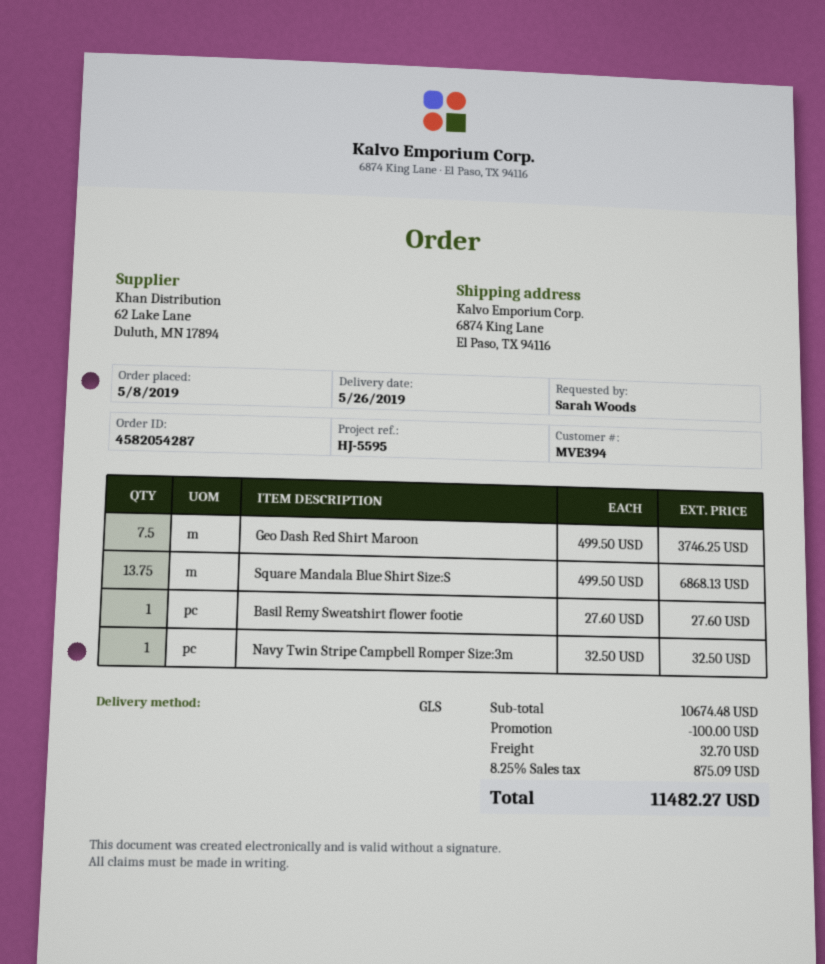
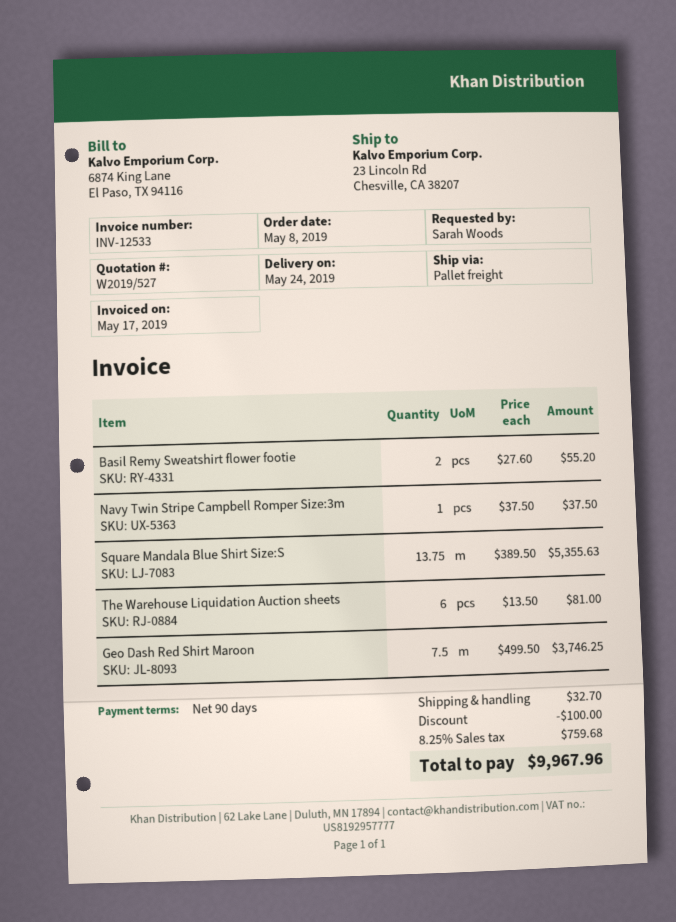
delivery date: 2019-05-26 -> 2019-05-24
shipping method: GLS -> pallet freight
ship to: 6874 King Lane, El Paso, TX 94116 -> 23 Lincoln Rd, Chesville, CA 38207
Square Mandala Blue Shirt Size:S: 13.75 x 499.50 = 6868.13 -> 13.75 x 389.50 = 5355.63
Basil Remy Sweatshirt flower footie: 1 x 27.60 = 27.60 -> 2 x 27.60 = 55.20
Navy Twin Stripe Campbell Romper Size:3m: 1 x 32.50 = 32.50 -> 1 x 37.50 = 37.50
The Warehouse Liquidation Auction sheets: none -> 6 x 13.50 = 81.00
tax: 8.25% = 875.09 -> 8.25% = 759.68
total: 11482.27 -> 9967.96

